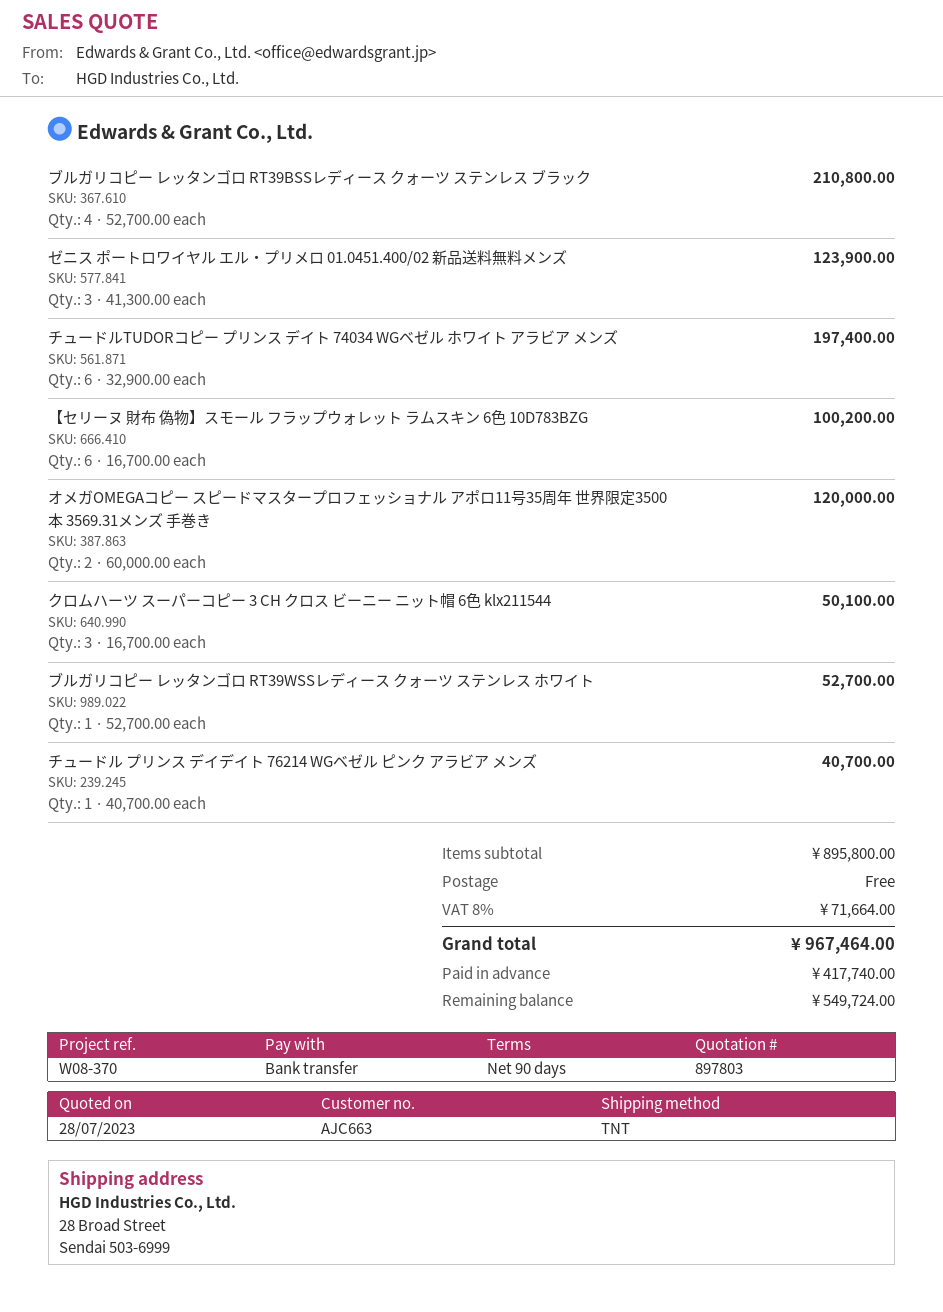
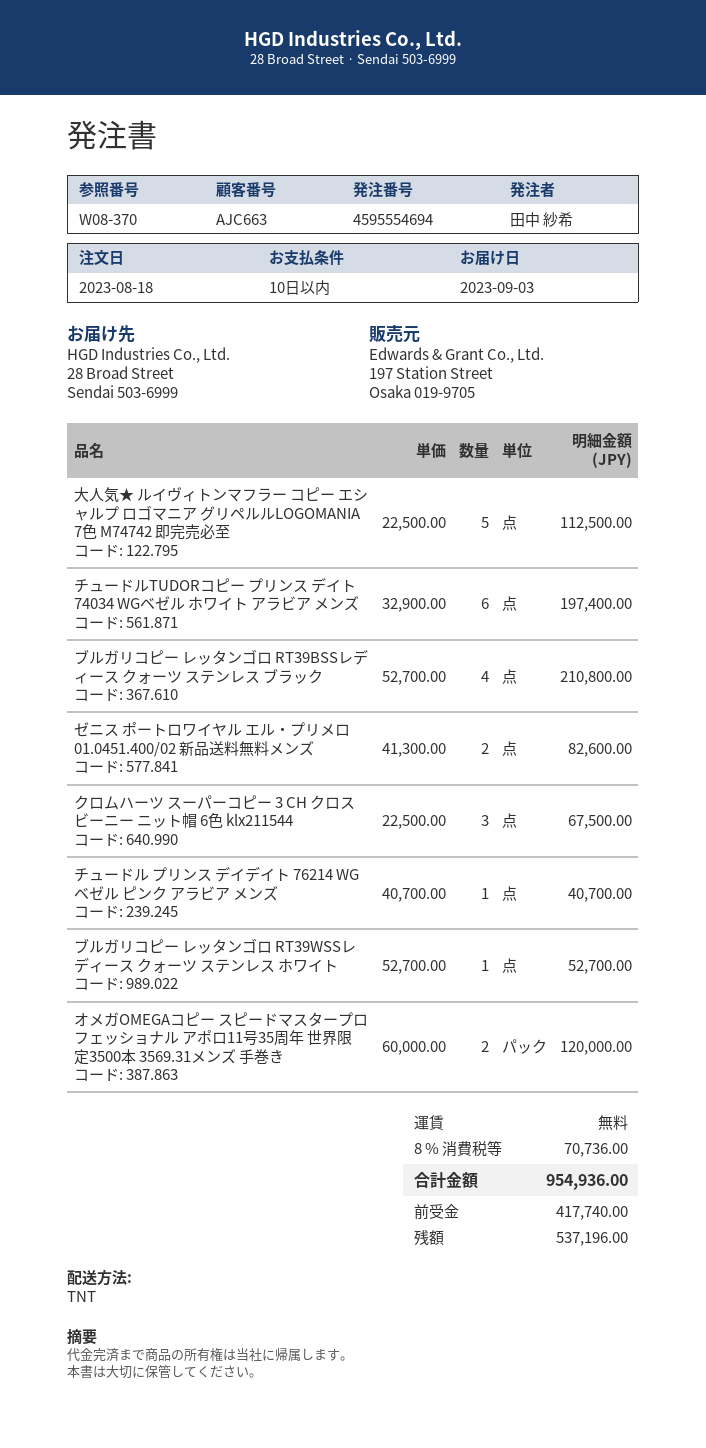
payment terms: 90 days -> 10 days
ゼニス ポートロワイヤル エル・プリメロ 01.0451.400/02 新品送料無料メンズ: 3 x 41300.00 = 123900.00 -> 2 x 41300.00 = 82600.00
【セリーヌ 財布 偽物】スモール フラップウォレット ラムスキン 6色 10D783BZG: 6 x 16700.00 = 100200.00 -> none
クロムハーツ スーパーコピー 3 CH クロス ビーニー ニット帽 6色 klx211544: 3 x 16700.00 = 50100.00 -> 3 x 22500.00 = 67500.00
大人気★ ルイヴィトンマフラー コピー エシャルプ ロゴマニア グリペルルLOGOMANIA 7色 M74742 即完売必至: none -> 5 x 22500.00 = 112500.00
tax: 8% = 71664.00 -> 8% = 70736.00
total: 967464.00 -> 954936.00
balance: 549724.00 -> 537196.00

